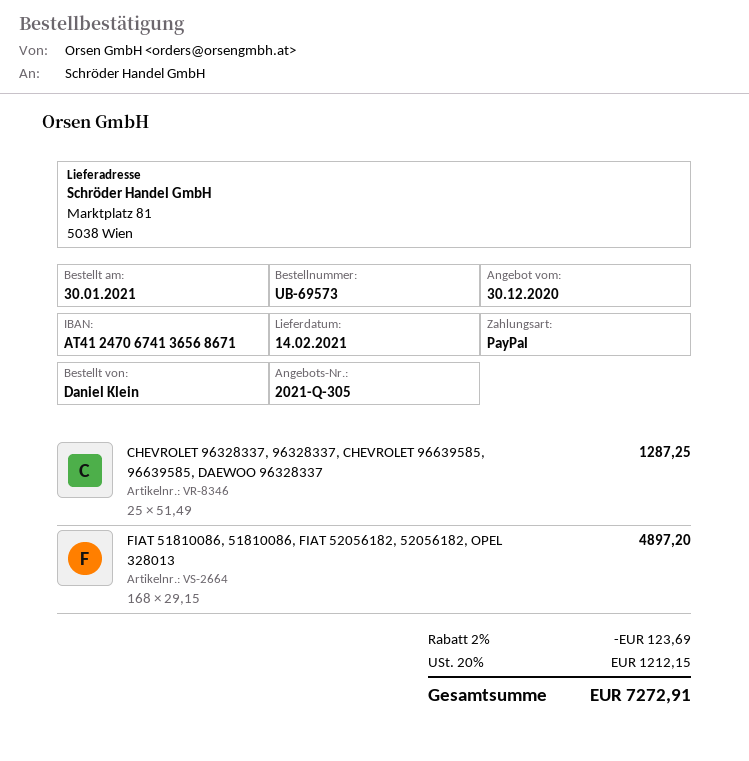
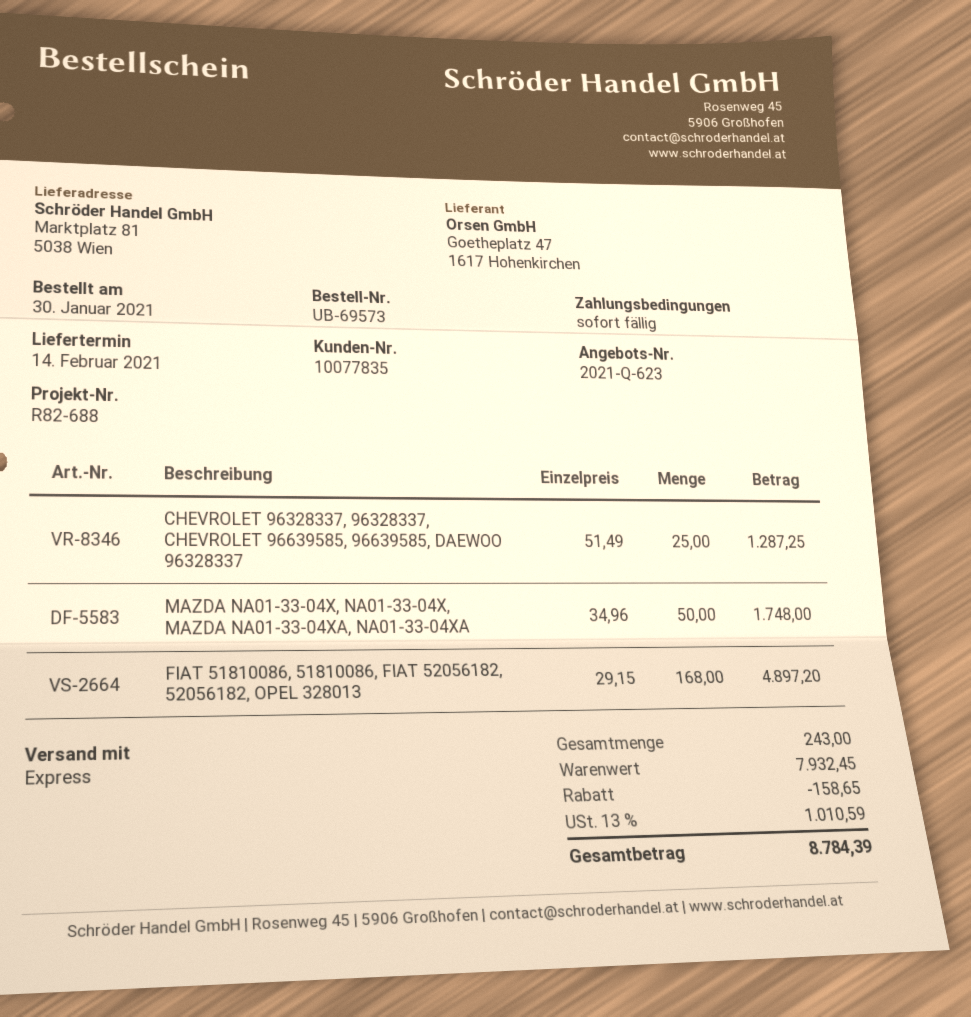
quote number: 2021-Q-305 -> 2021-Q-623
MAZDA NA01-33-04X, NA01-33-04X, MAZDA NA01-33-04XA, NA01-33-04XA: none -> 50 x 34.96 = 1748.00
discount: 123.69 -> 158.65
tax: 20% = 1212.15 -> 13% = 1010.59
total: 7272.91 -> 8784.39

